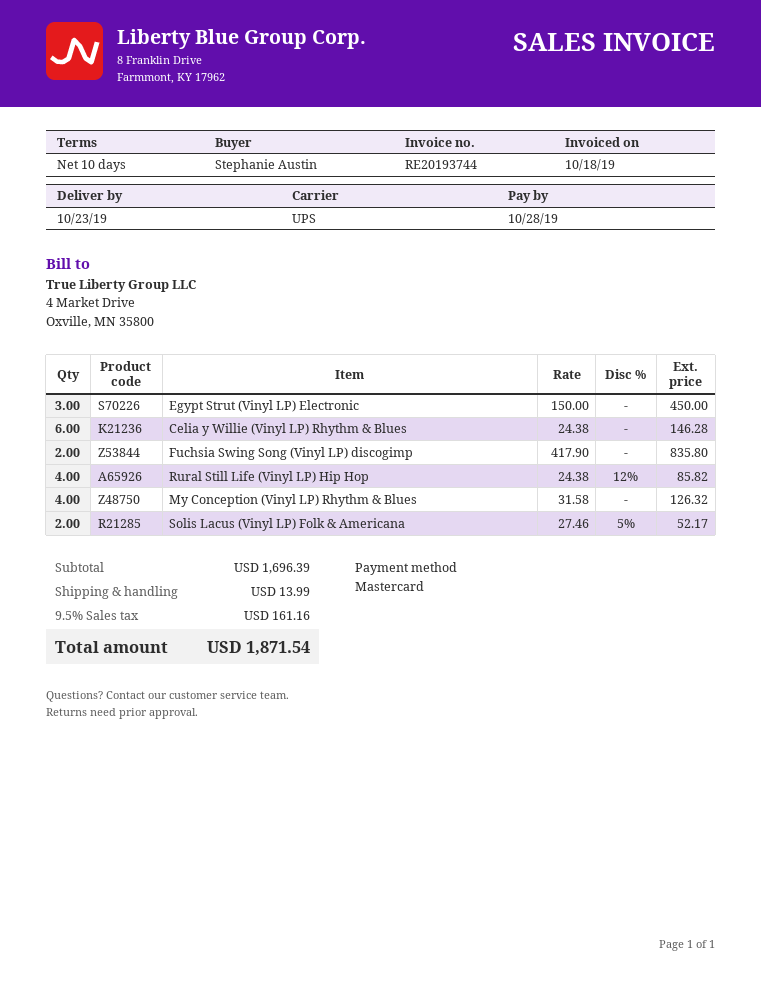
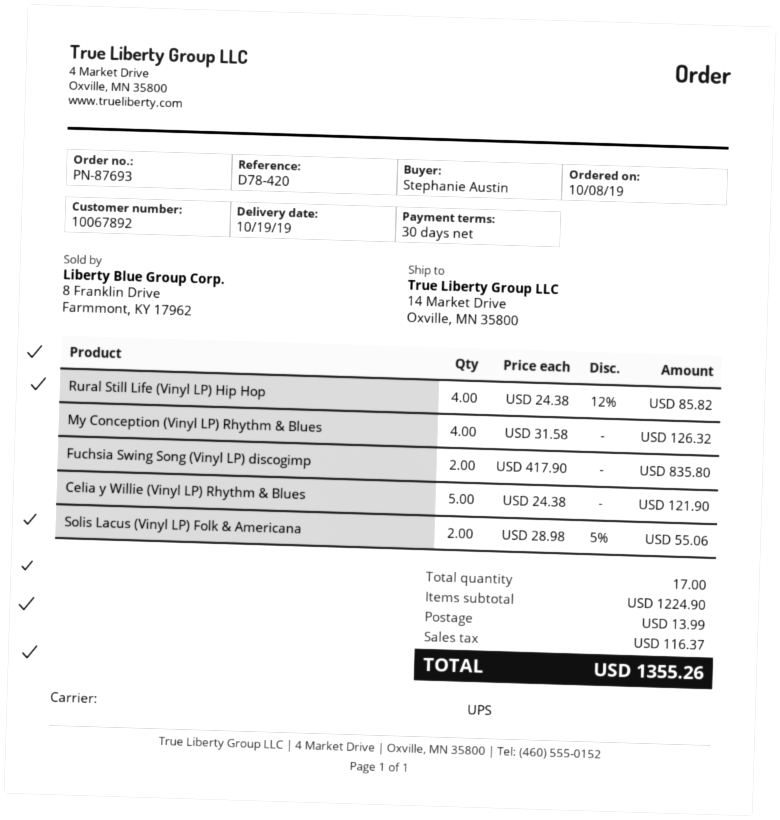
delivery date: 2019-10-23 -> 2019-10-19
payment terms: 10 days -> 30 days
Egypt Strut (Vinyl LP) Electronic: 3 x 150.00 = 450.00 -> none
Celia y Willie (Vinyl LP) Rhythm & Blues: 6 x 24.38 = 146.28 -> 5 x 24.38 = 121.90
Solis Lacus (Vinyl LP) Folk & Americana: 2 x 27.46 - 5% = 52.17 -> 2 x 28.98 - 5% = 55.06
subtotal: 1696.39 -> 1224.90
tax: 161.16 -> 116.37
total: 1871.54 -> 1355.26

